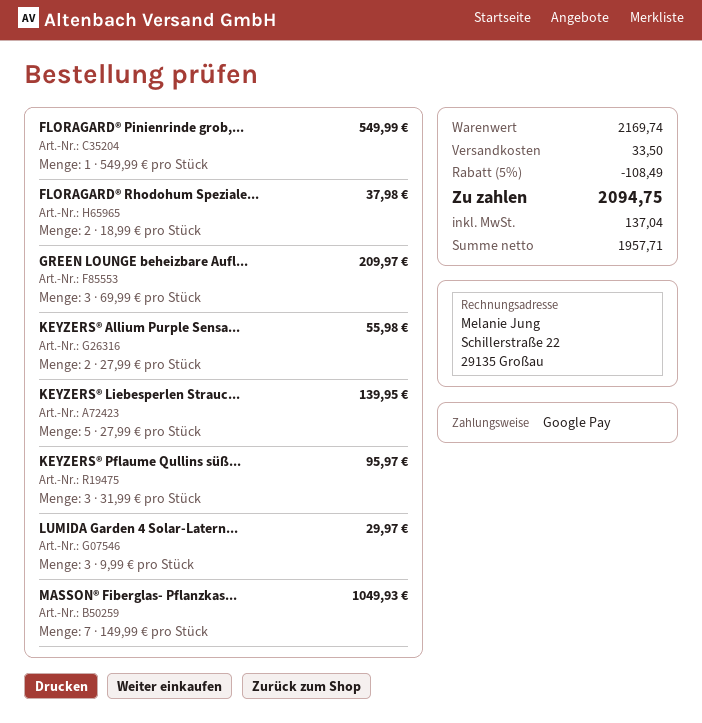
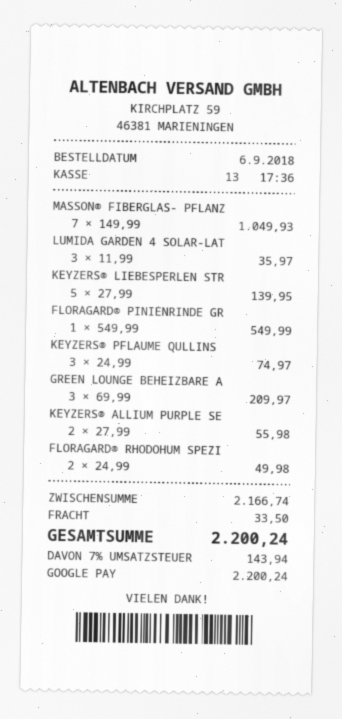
FLORAGARD® Rhodohum Speziale...: 2 x 18.99 = 37.98 -> 2 x 24.99 = 49.98
KEYZERS® Pflaume Qullins süß...: 3 x 31.99 = 95.97 -> 3 x 24.99 = 74.97
LUMIDA Garden 4 Solar-Latern...: 3 x 9.99 = 29.97 -> 3 x 11.99 = 35.97
subtotal: 2169.74 -> 2166.74
discount: 5% = 108.49 -> none
tax: 137.04 -> 143.94
total: 2094.75 -> 2200.24

